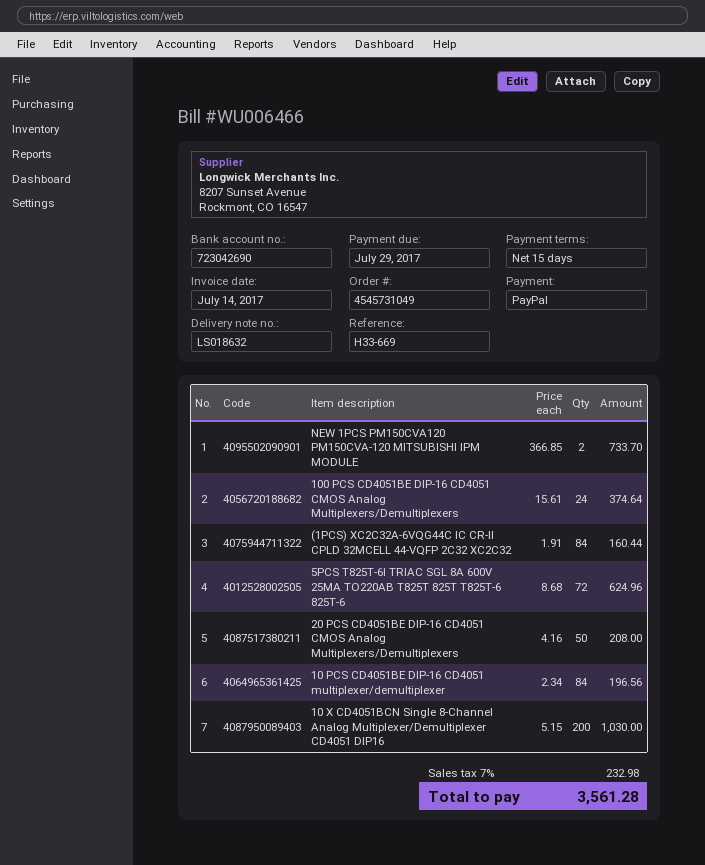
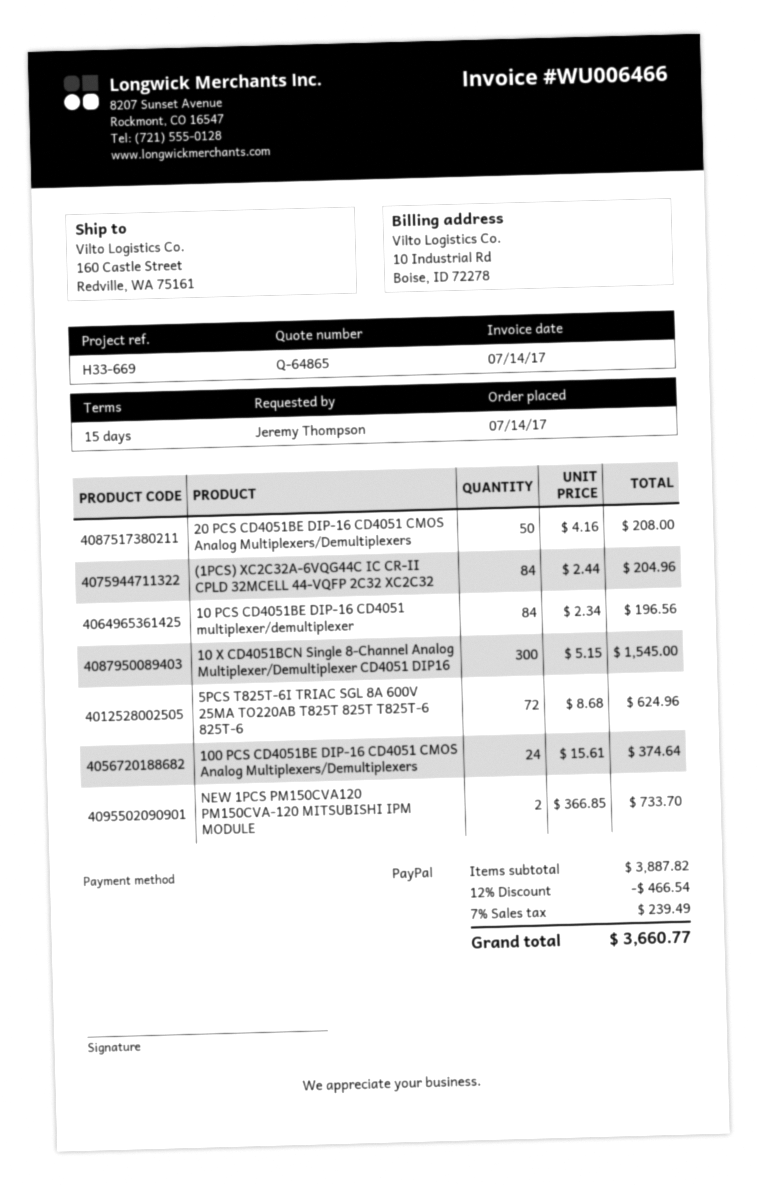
(1PCS) XC2C32A-6VQG44C IC CR-II CPLD 32MCELL 44-VQFP 2C32 XC2C32: 84 x 1.91 = 160.44 -> 84 x 2.44 = 204.96
10 X CD4051BCN Single 8-Channel Analog Multiplexer/Demultiplexer CD4051 DIP16: 200 x 5.15 = 1030.00 -> 300 x 5.15 = 1545.00
discount: none -> 12% = 466.54
tax: 7% = 232.98 -> 7% = 239.49
total: 3561.28 -> 3660.77

